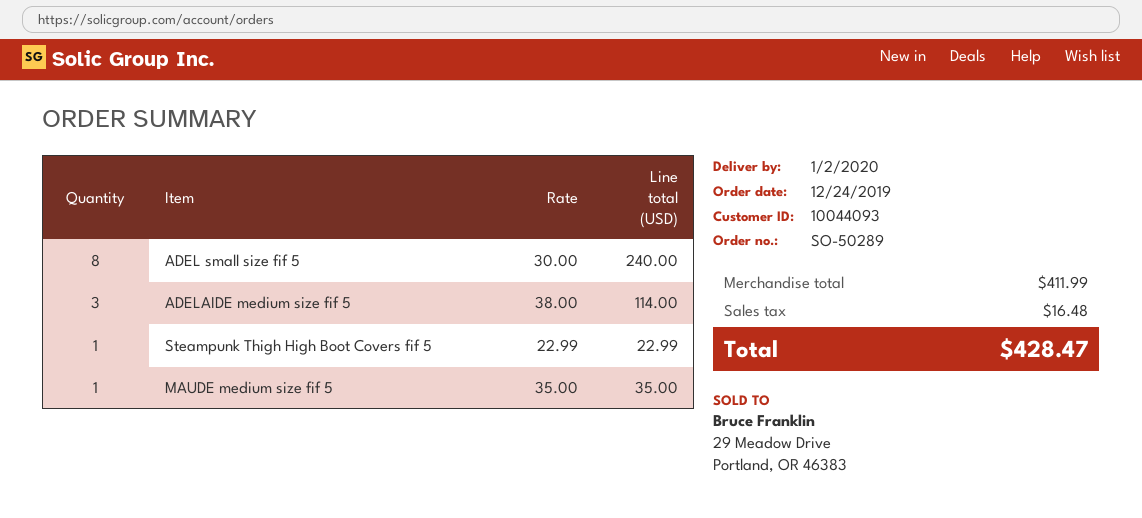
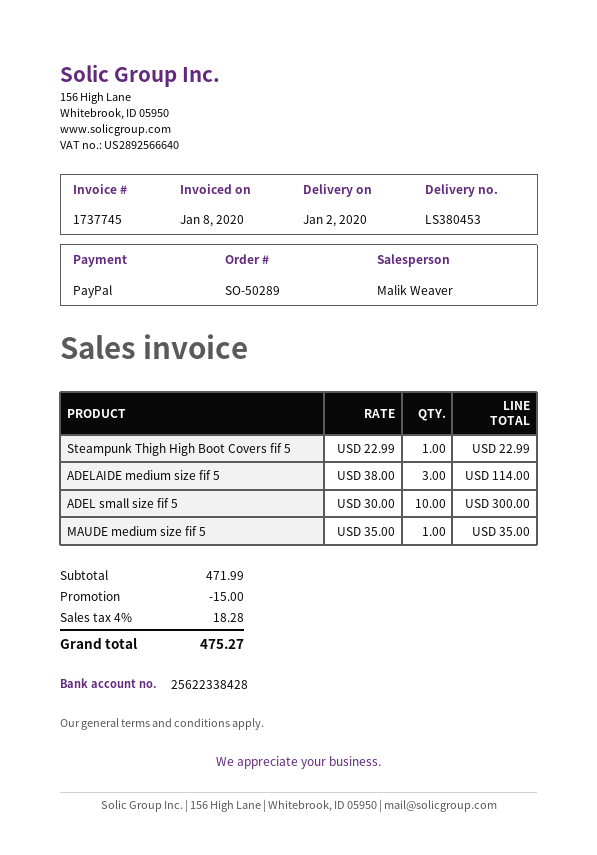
ADEL small size fif 5: 8 x 30.00 = 240.00 -> 10 x 30.00 = 300.00
subtotal: 411.99 -> 471.99
discount: none -> 15.00
tax: 16.48 -> 18.28
total: 428.47 -> 475.27

